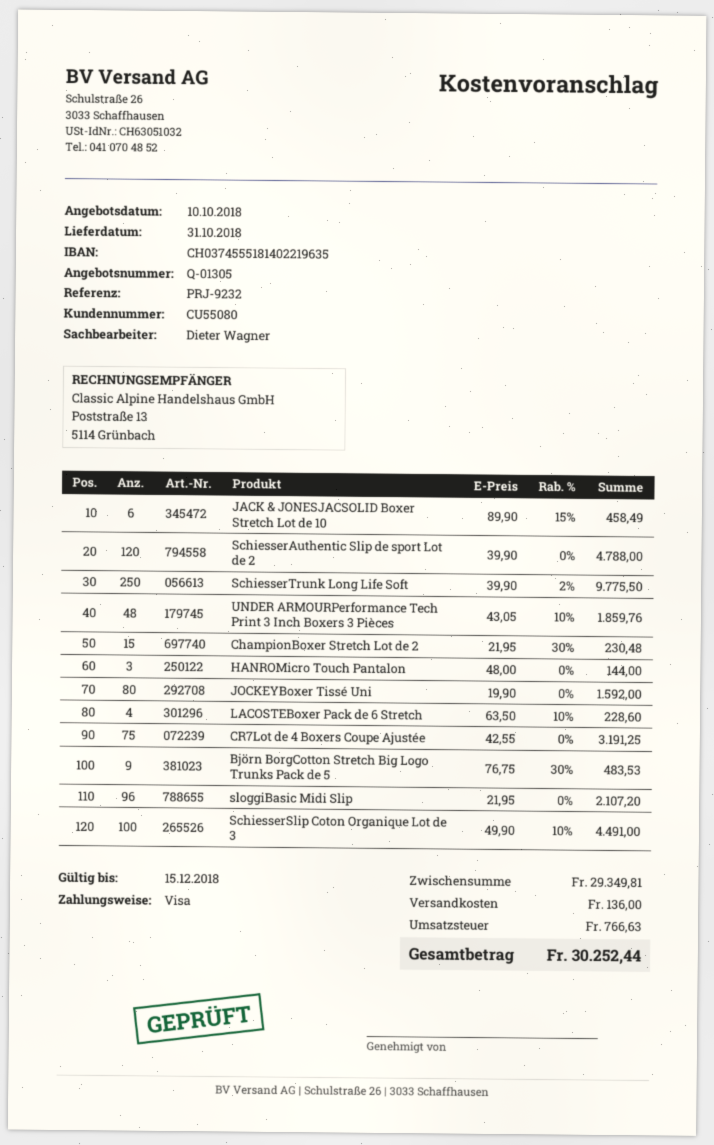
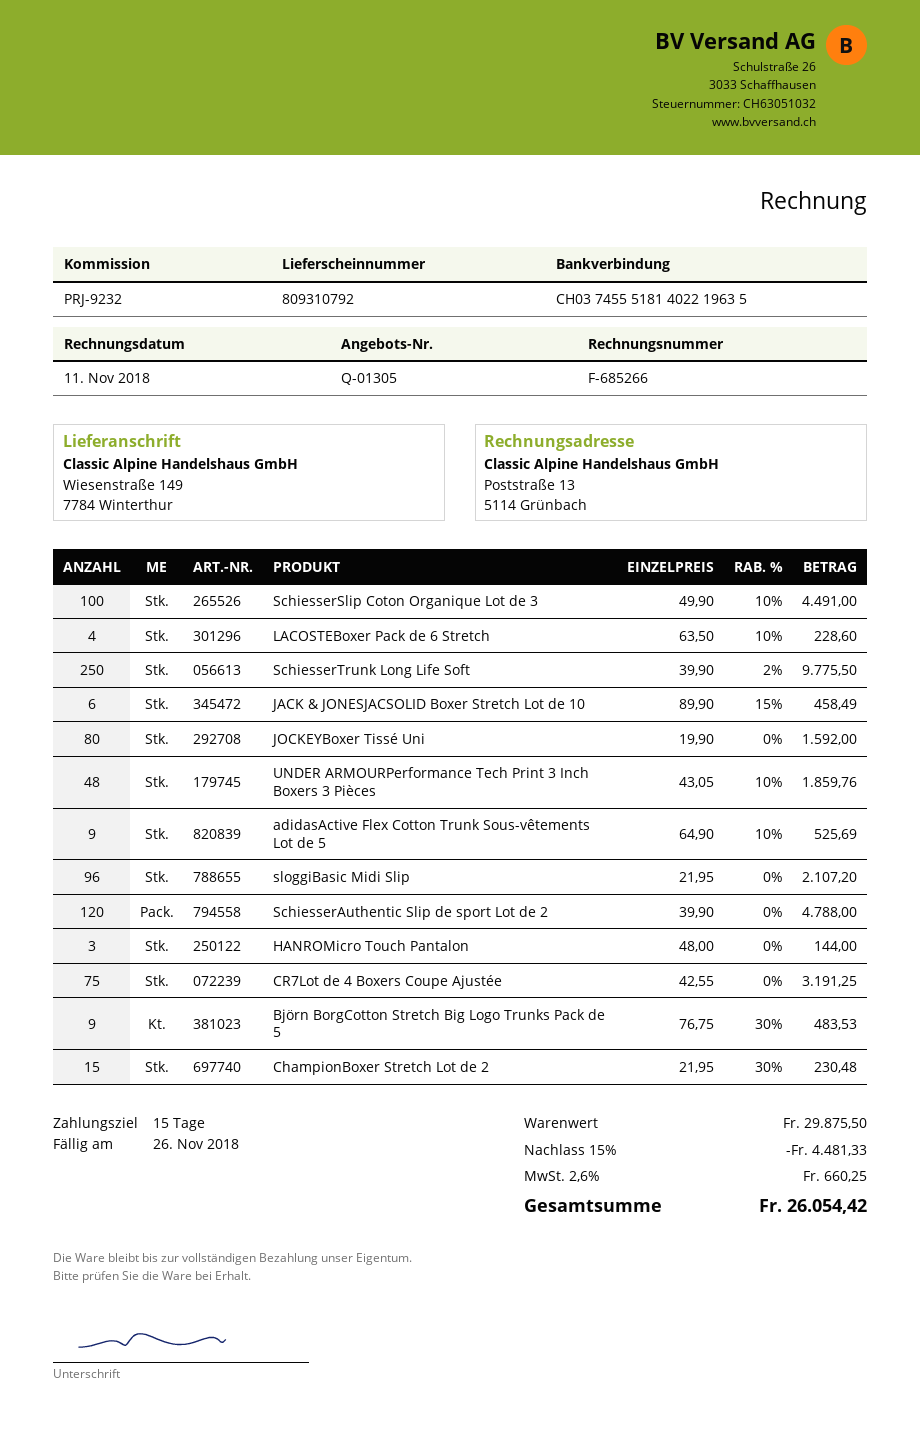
adidasActive Flex Cotton Trunk Sous-vêtements Lot de 5: none -> 9 x 64.90 - 10% = 525.69
subtotal: 29349.81 -> 29875.50
discount: none -> 15% = 4481.33
shipping: 136.00 -> none
tax: 766.63 -> 660.25
total: 30252.44 -> 26054.42

